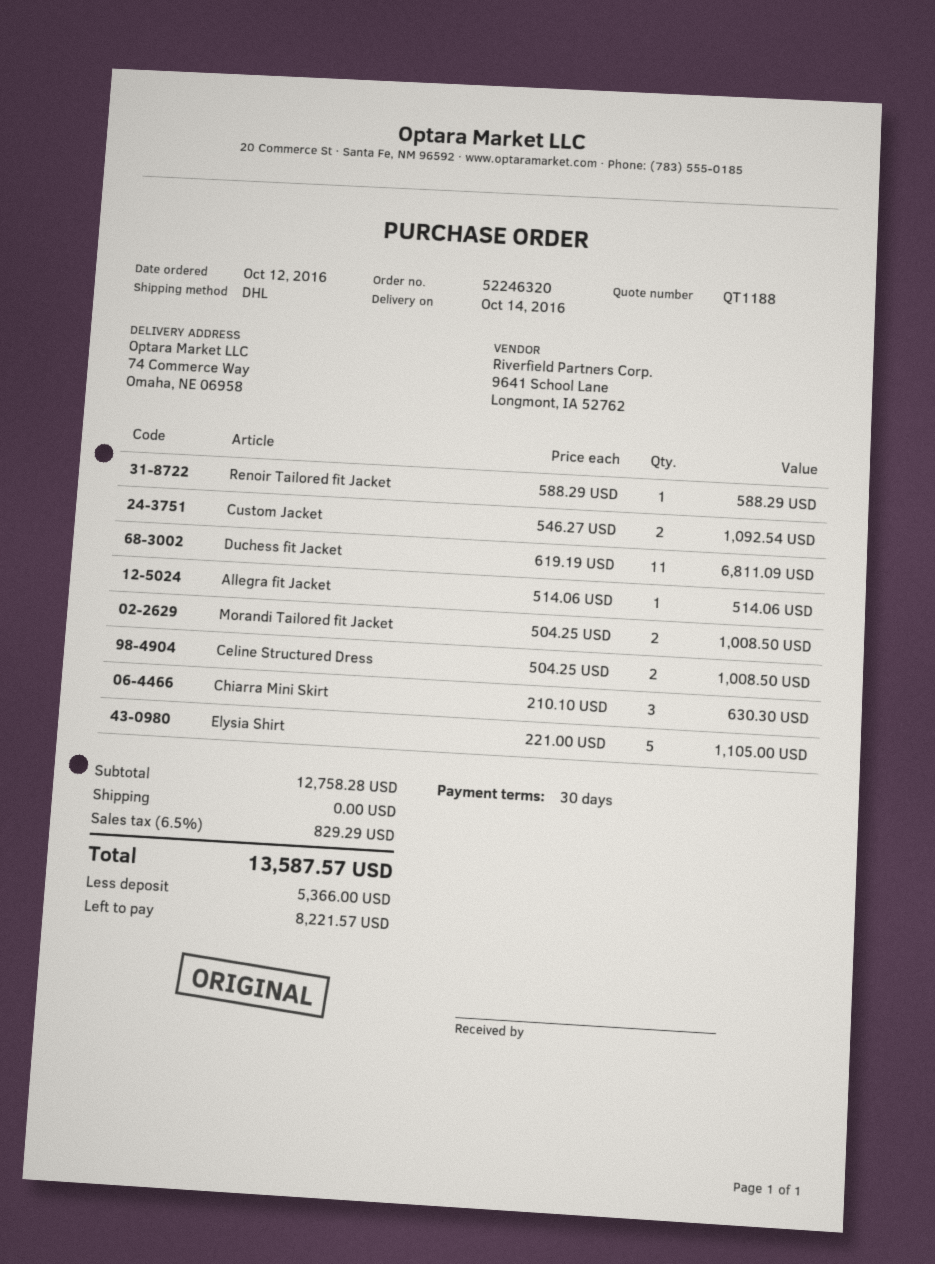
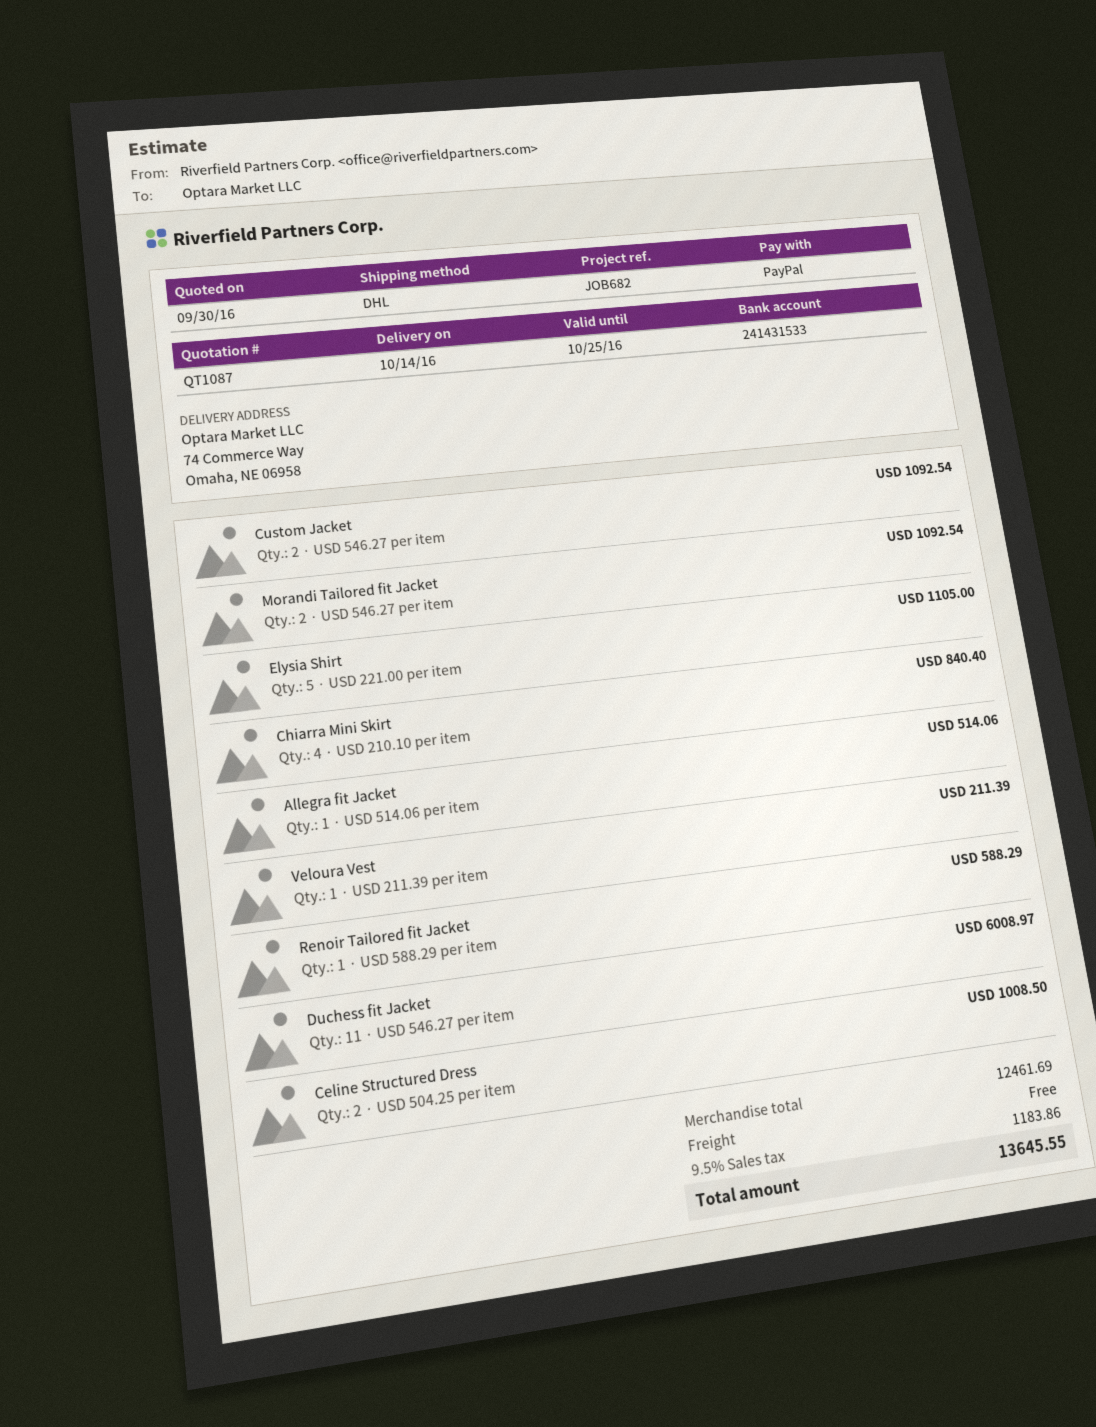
quote number: QT1188 -> QT1087
Duchess fit Jacket: 11 x 619.19 = 6811.09 -> 11 x 546.27 = 6008.97
Morandi Tailored fit Jacket: 2 x 504.25 = 1008.50 -> 2 x 546.27 = 1092.54
Chiarra Mini Skirt: 3 x 210.10 = 630.30 -> 4 x 210.10 = 840.40
Veloura Vest: none -> 1 x 211.39 = 211.39
subtotal: 12758.28 -> 12461.69
tax: 6.5% = 829.29 -> 9.5% = 1183.86
total: 13587.57 -> 13645.55

